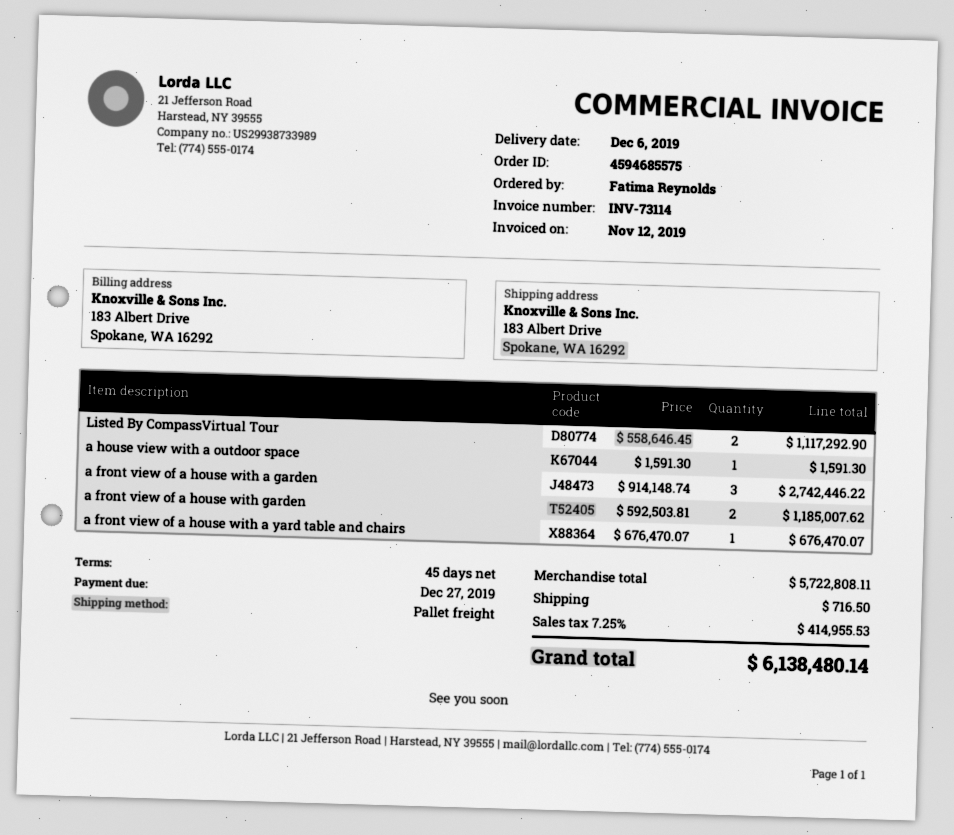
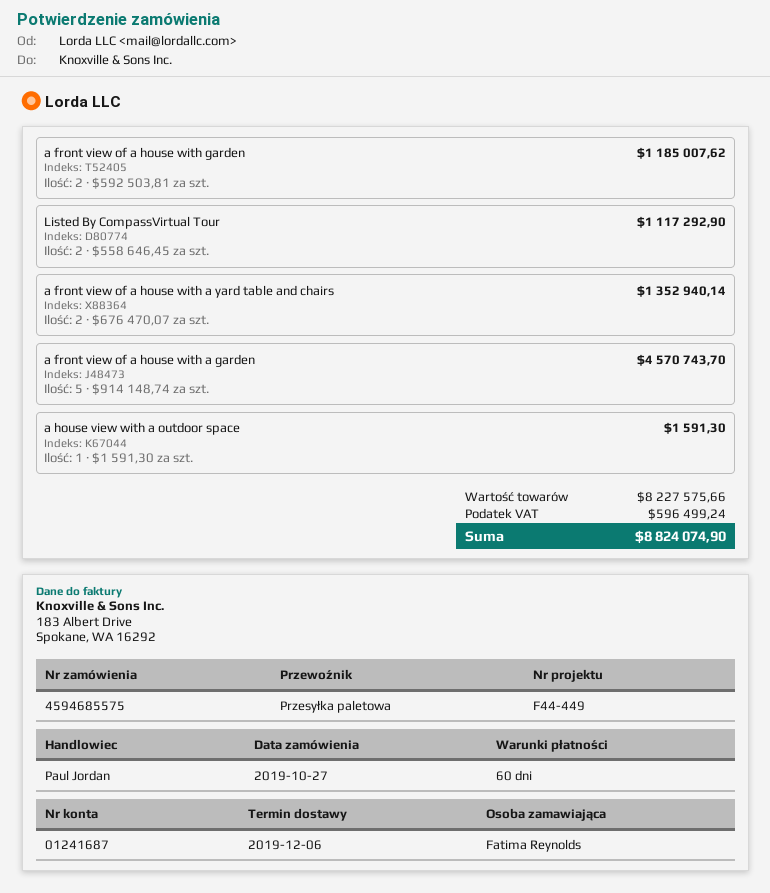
payment terms: 45 days -> 60 days
a front view of a house with a garden: 3 x 914148.74 = 2742446.22 -> 5 x 914148.74 = 4570743.70
a front view of a house with a yard table and chairs: 1 x 676470.07 = 676470.07 -> 2 x 676470.07 = 1352940.14
subtotal: 5722808.11 -> 8227575.66
shipping: 716.50 -> none
tax: 414955.53 -> 596499.24
total: 6138480.14 -> 8824074.90

